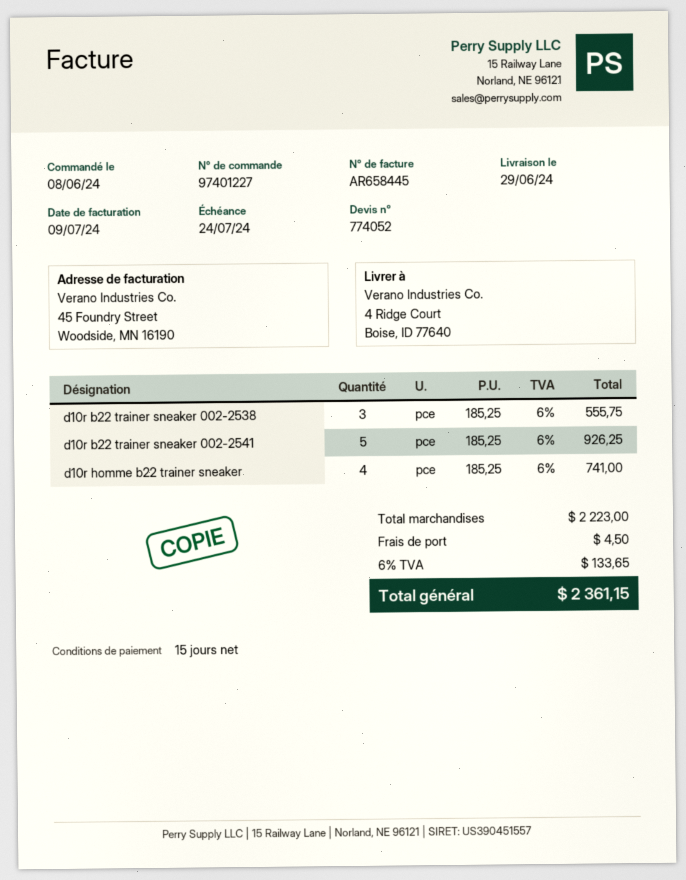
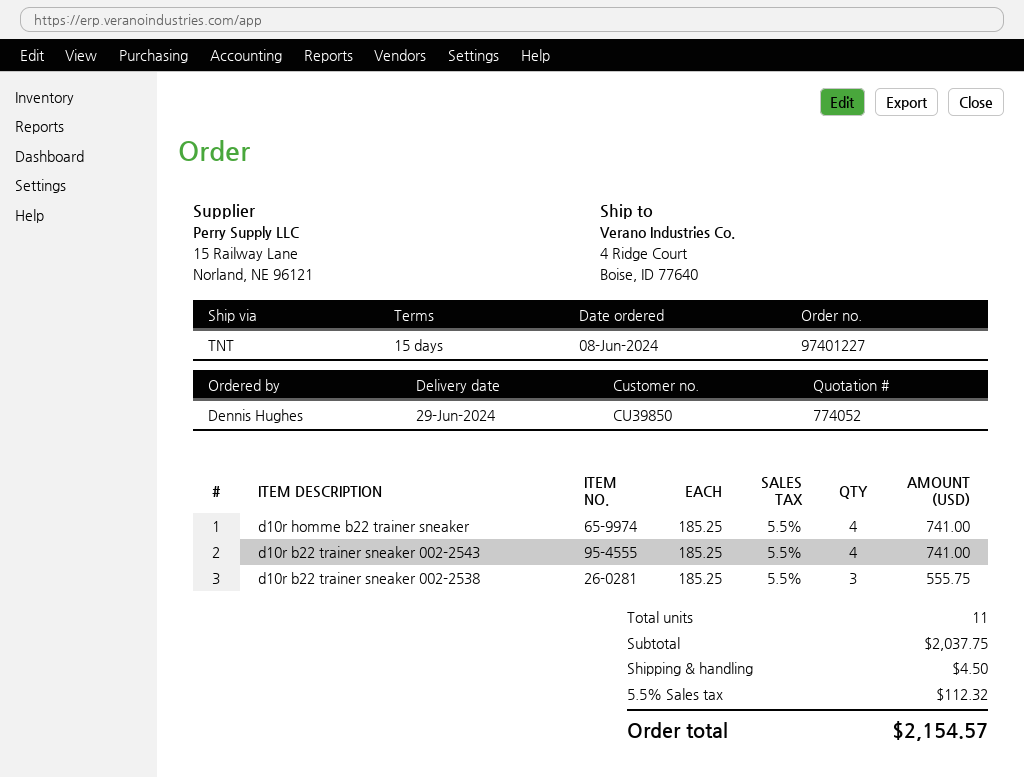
d10r b22 trainer sneaker 002-2541: 5 x 185.25 = 926.25 -> none
d10r b22 trainer sneaker 002-2543: none -> 4 x 185.25 = 741.00
subtotal: 2223.00 -> 2037.75
tax: 6% = 133.65 -> 5.5% = 112.32
total: 2361.15 -> 2154.57

